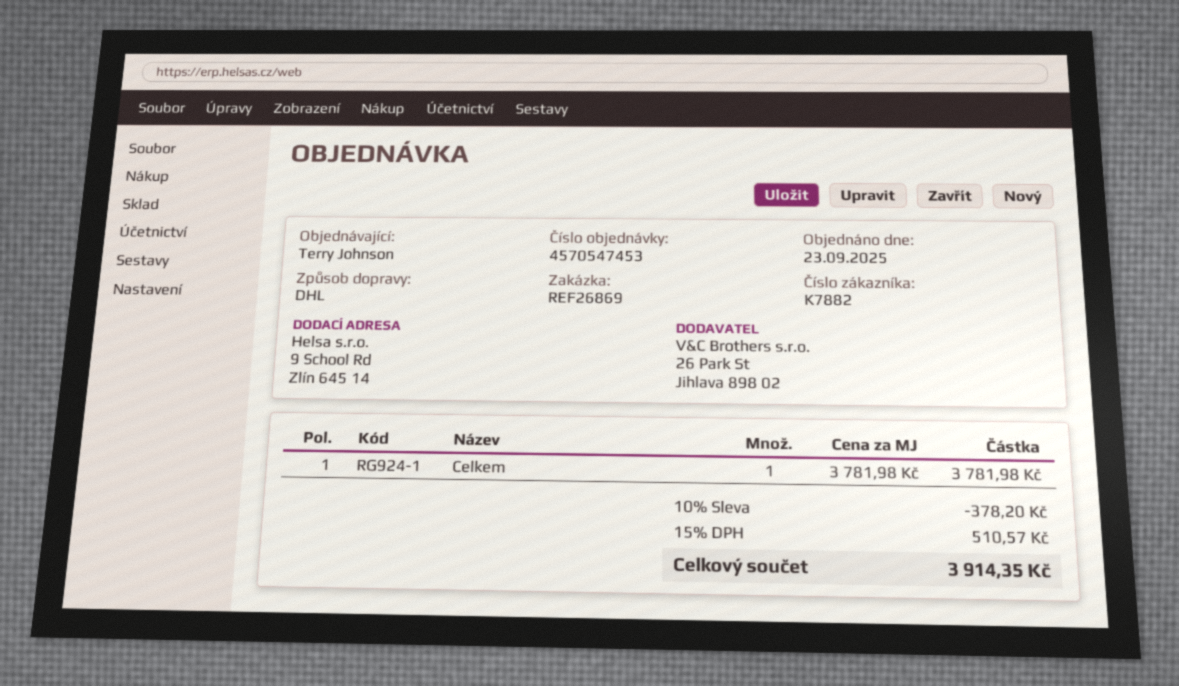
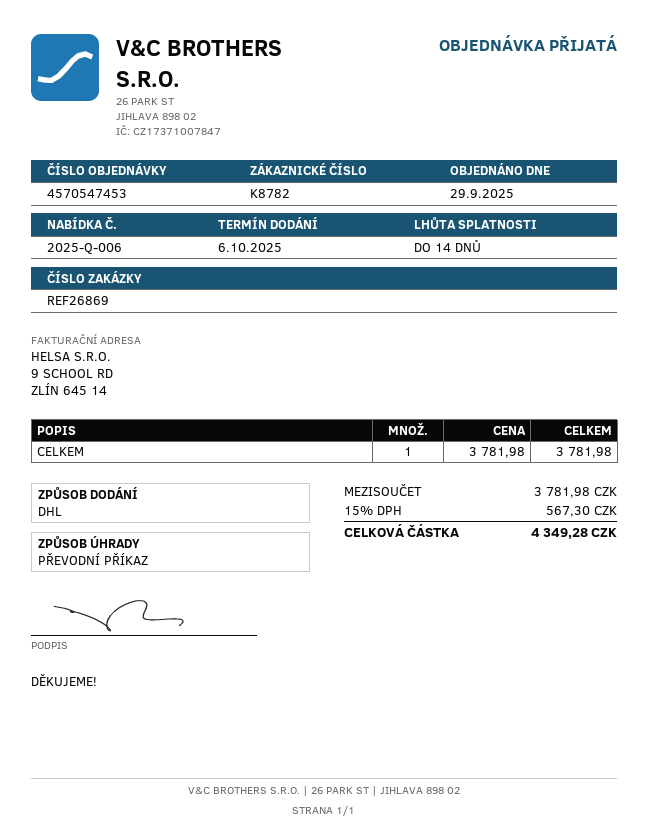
order date: 2025-09-23 -> 2025-09-29
customer number: K7882 -> K8782
discount: 10% = 378.20 -> none
tax: 15% = 510.57 -> 15% = 567.30
total: 3914.35 -> 4349.28

